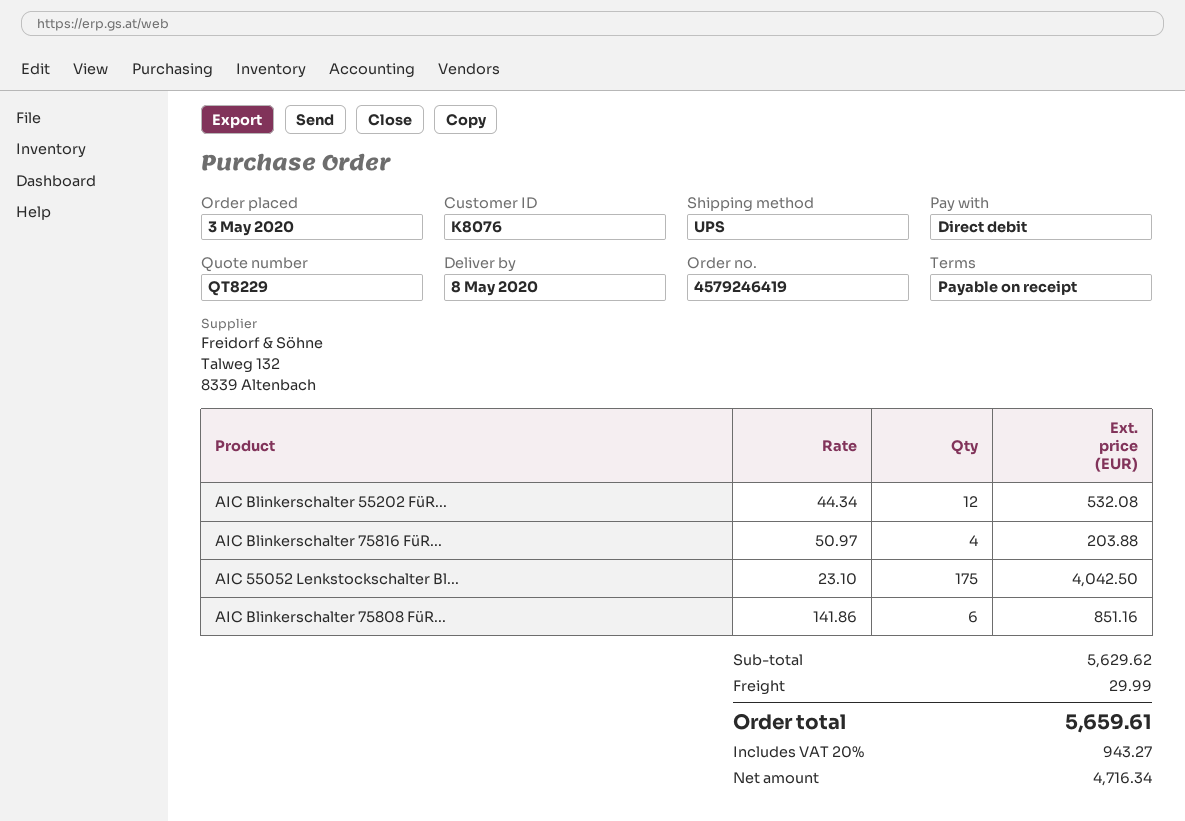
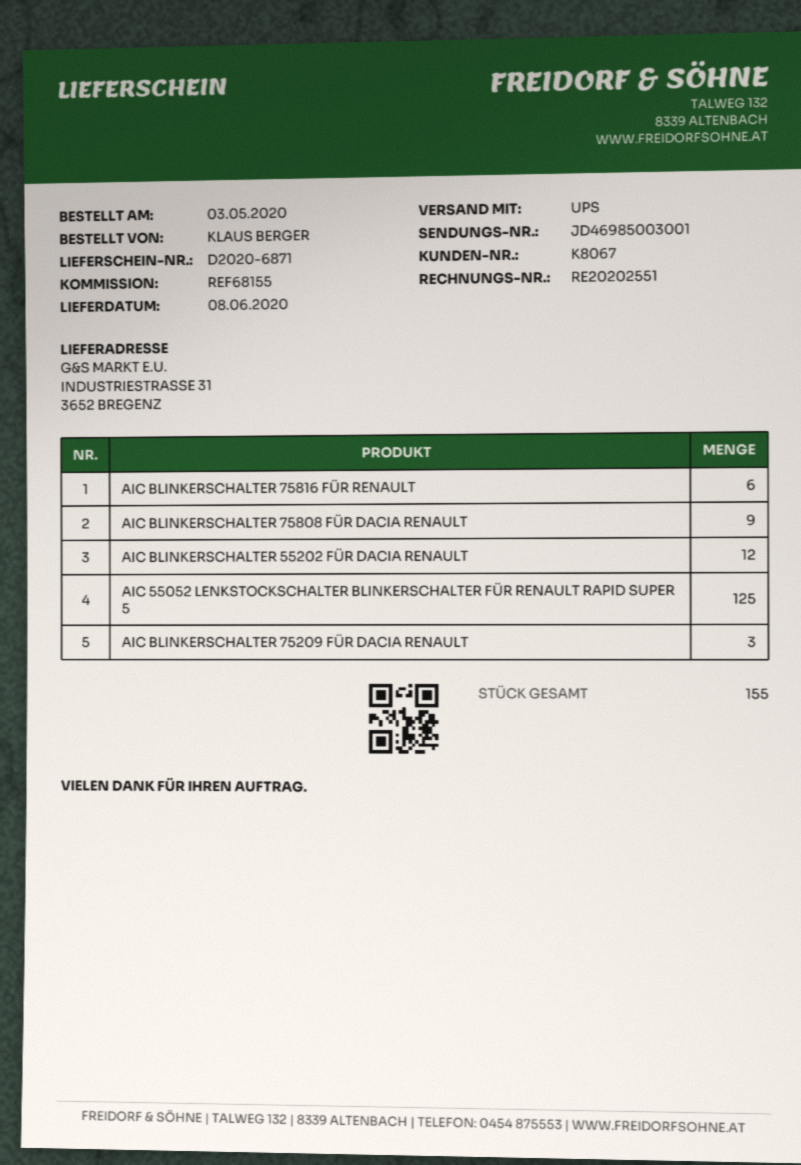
delivery date: 2020-05-08 -> 2020-06-08
customer number: K8076 -> K8067
AIC Blinkerschalter 75816 FüR...: 4 -> 6
AIC 55052 Lenkstockschalter Bl...: 175 -> 125
AIC Blinkerschalter 75808 FüR...: 6 -> 9
AIC BLINKERSCHALTER 75209 FÜR DACIA RENAULT: none -> 3

